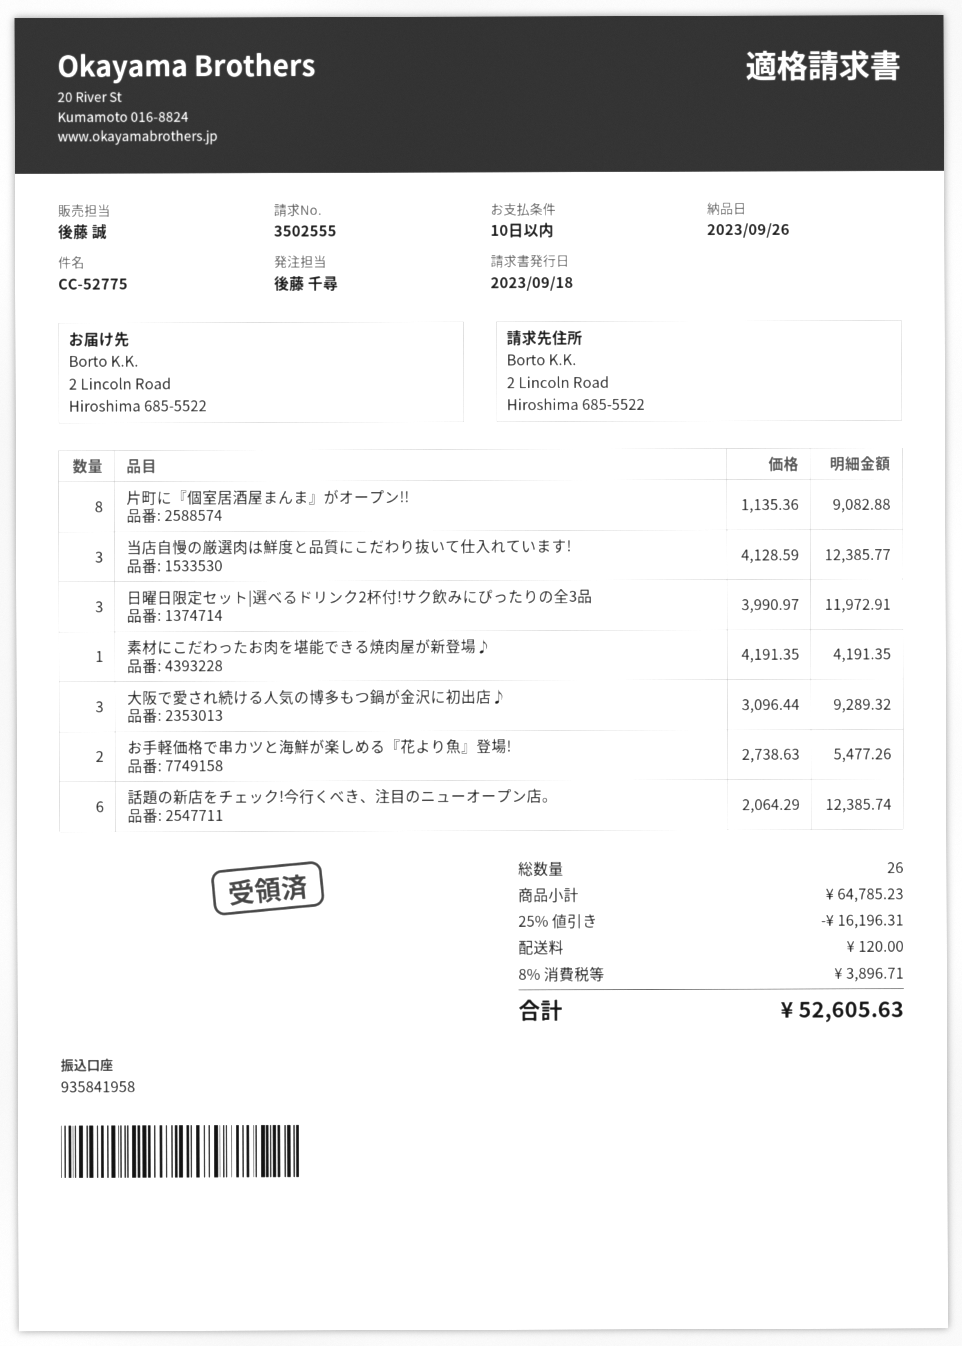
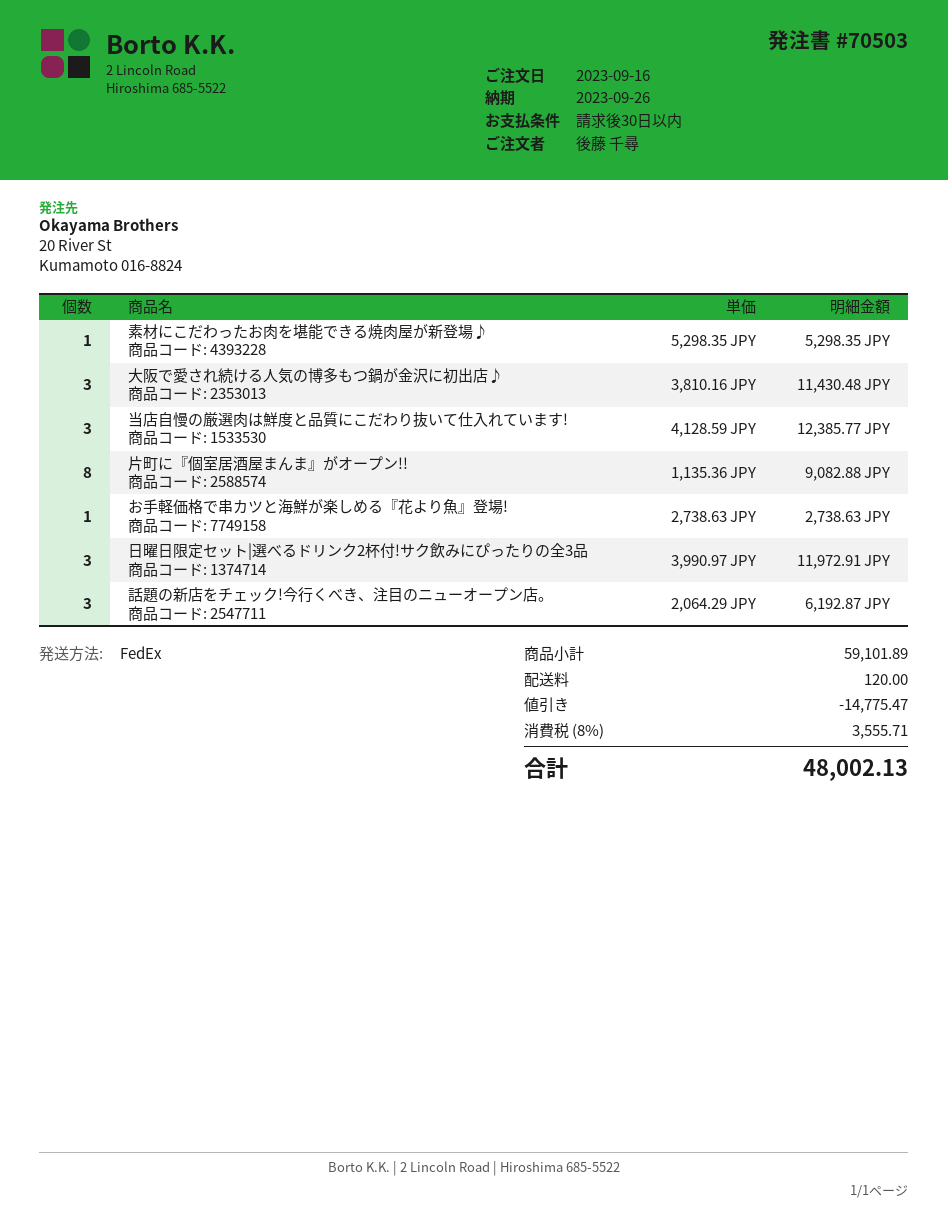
payment terms: 10 days -> 30 days
素材にこだわったお肉を堪能できる焼肉屋が新登場♪: 1 x 4191.35 = 4191.35 -> 1 x 5298.35 = 5298.35
大阪で愛され続ける人気の博多もつ鍋が金沢に初出店♪: 3 x 3096.44 = 9289.32 -> 3 x 3810.16 = 11430.48
お手軽価格で串カツと海鮮が楽しめる『花より魚』登場!: 2 x 2738.63 = 5477.26 -> 1 x 2738.63 = 2738.63
話題の新店をチェック!今行くべき、注目のニューオープン店。: 6 x 2064.29 = 12385.74 -> 3 x 2064.29 = 6192.87
subtotal: 64785.23 -> 59101.89
discount: 16196.31 -> 14775.47
tax: 8% = 3896.71 -> 8% = 3555.71
total: 52605.63 -> 48002.13

